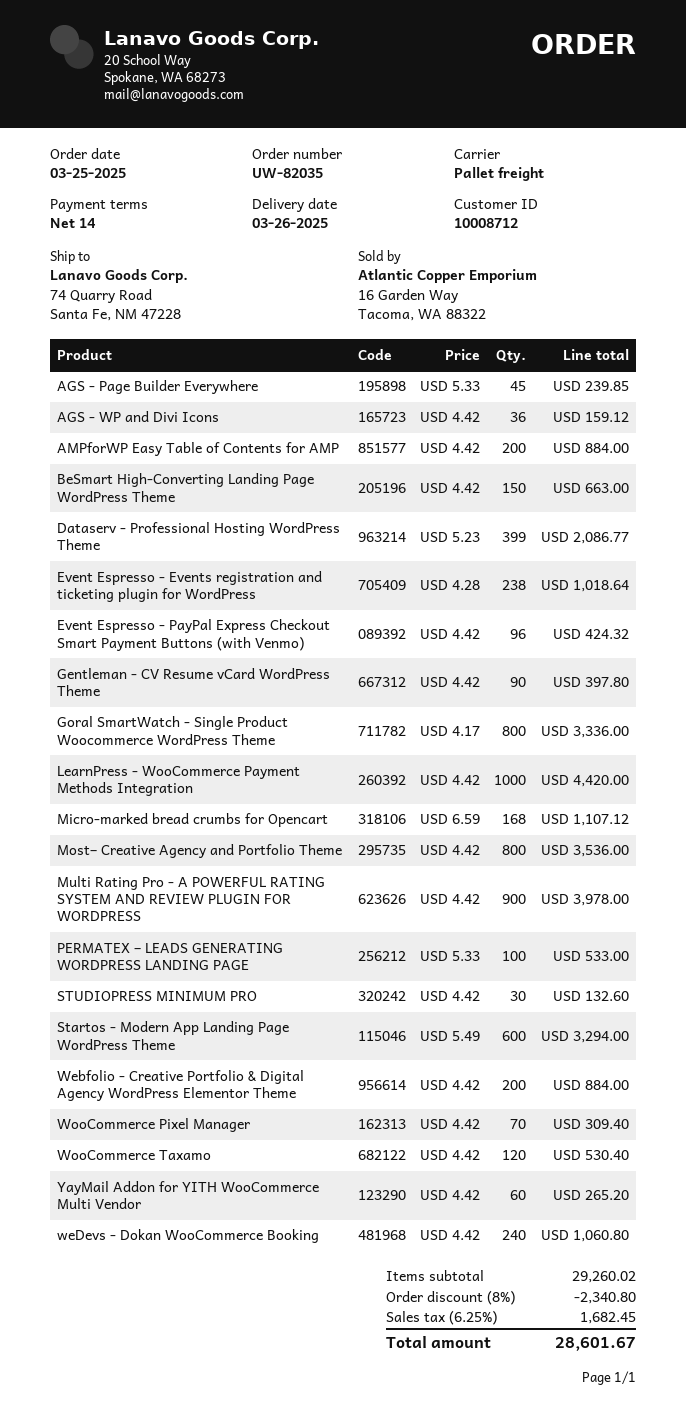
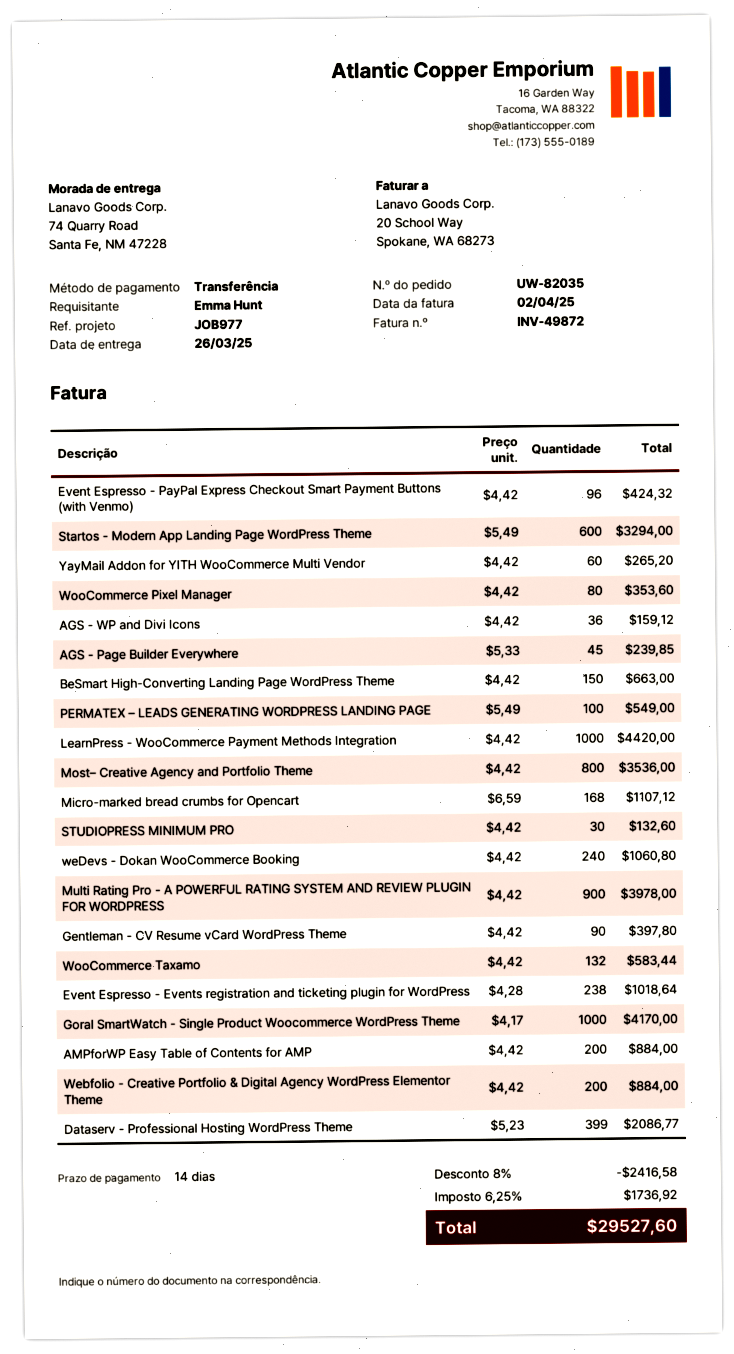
Goral SmartWatch - Single Product Woocommerce WordPress Theme: 800 x 4.17 = 3336.00 -> 1000 x 4.17 = 4170.00
PERMATEX – LEADS GENERATING WORDPRESS LANDING PAGE: 100 x 5.33 = 533.00 -> 100 x 5.49 = 549.00
WooCommerce Pixel Manager: 70 x 4.42 = 309.40 -> 80 x 4.42 = 353.60
WooCommerce Taxamo: 120 x 4.42 = 530.40 -> 132 x 4.42 = 583.44
discount: 8% = 2340.80 -> 8% = 2416.58
tax: 6.25% = 1682.45 -> 6.25% = 1736.92
total: 28601.67 -> 29527.60

